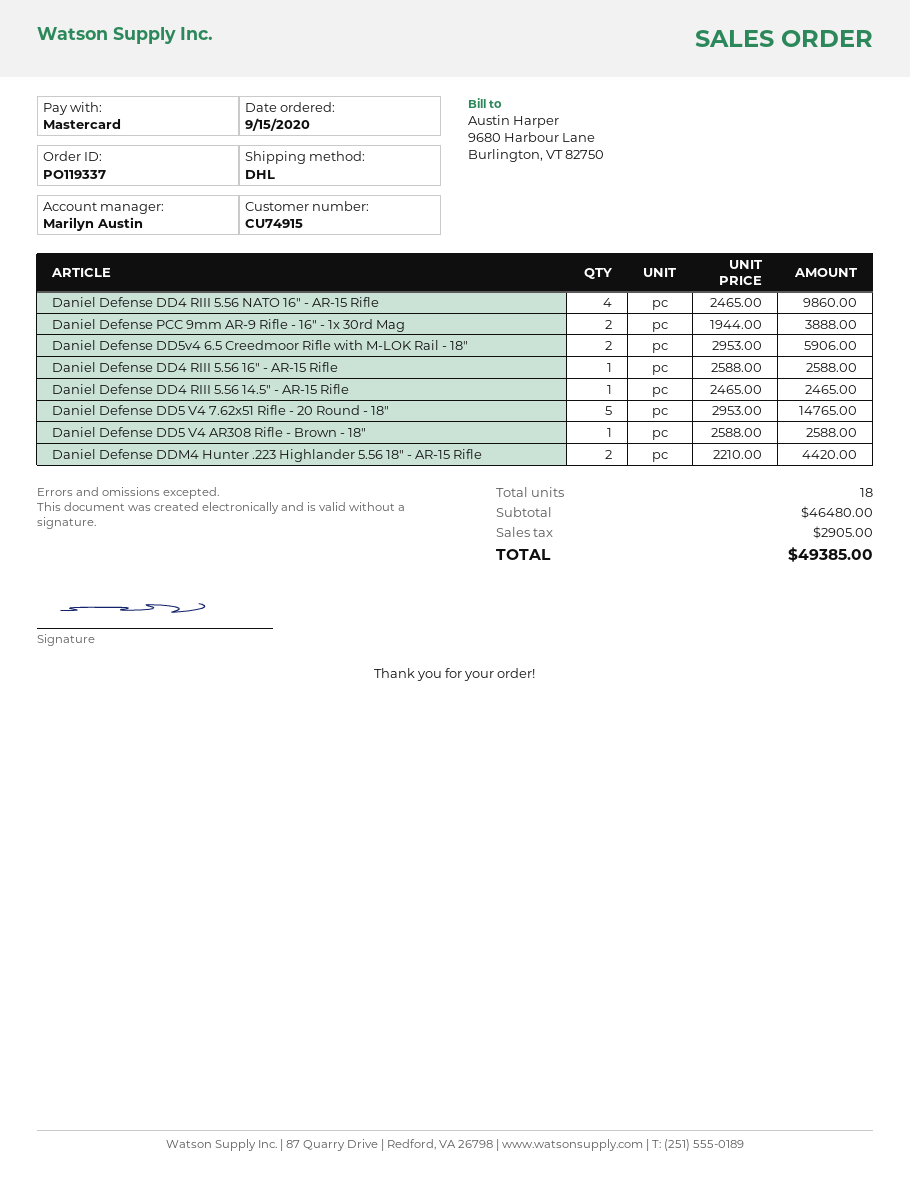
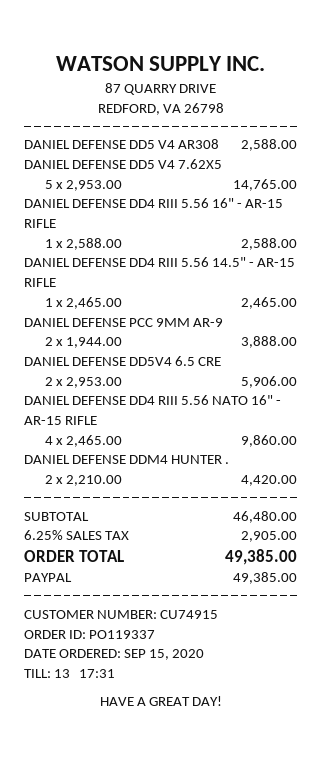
payment method: Mastercard -> PayPal

